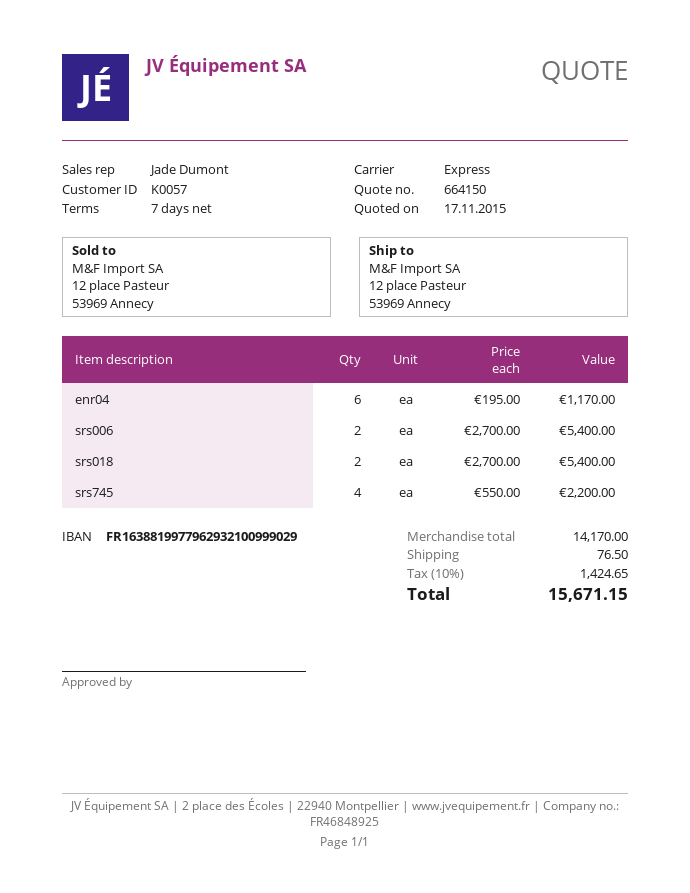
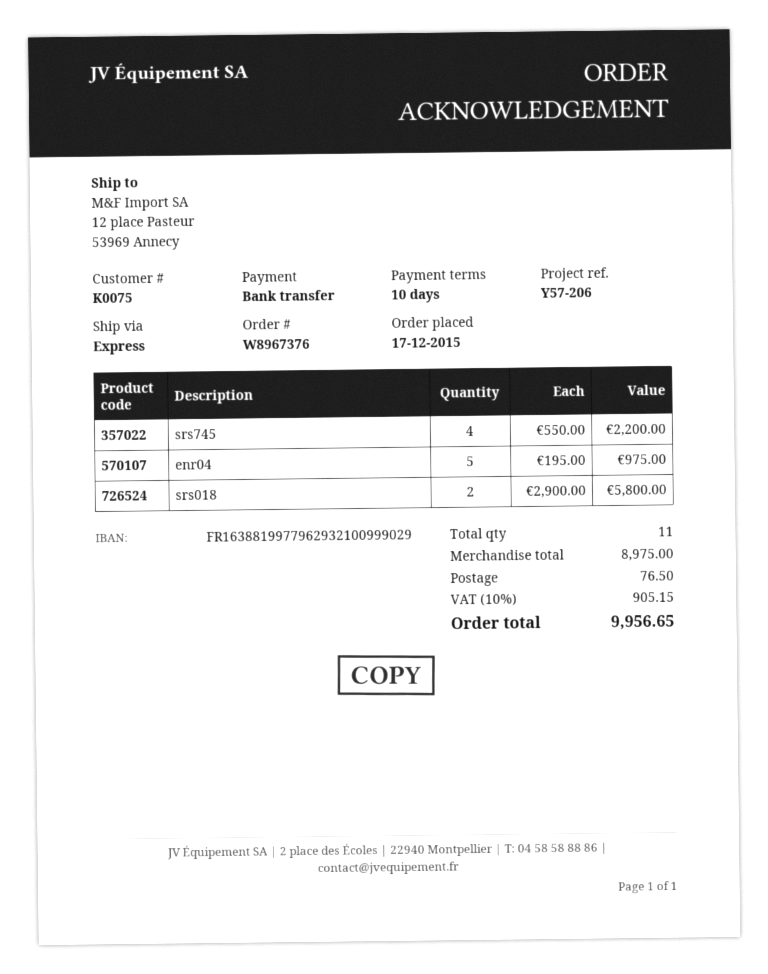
payment terms: 7 days -> 10 days
customer number: K0057 -> K0075
enr04: 6 x 195.00 = 1170.00 -> 5 x 195.00 = 975.00
srs006: 2 x 2700.00 = 5400.00 -> none
srs018: 2 x 2700.00 = 5400.00 -> 2 x 2900.00 = 5800.00
subtotal: 14170.00 -> 8975.00
tax: 10% = 1424.65 -> 10% = 905.15
total: 15671.15 -> 9956.65

